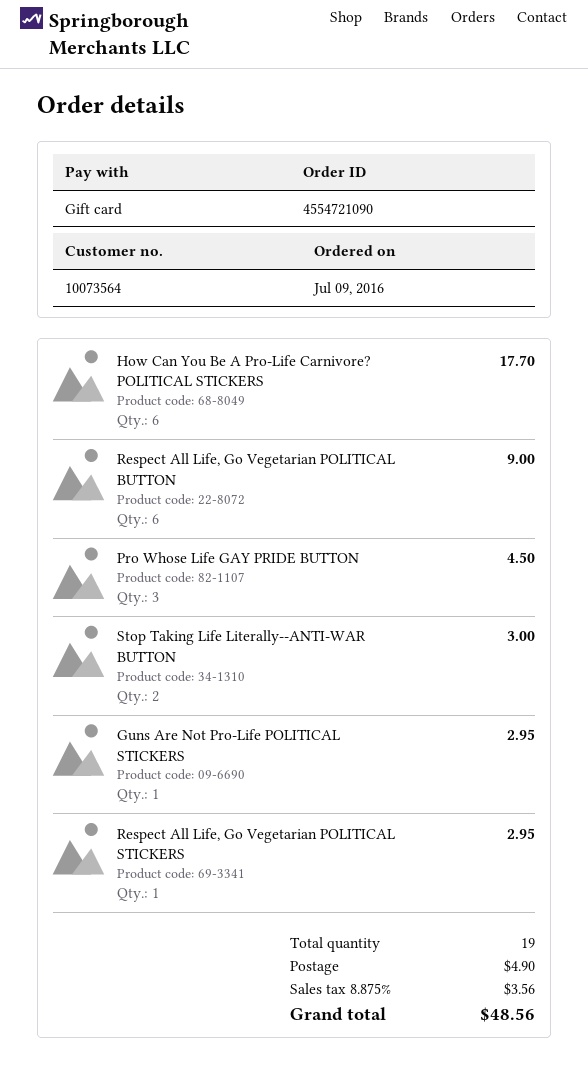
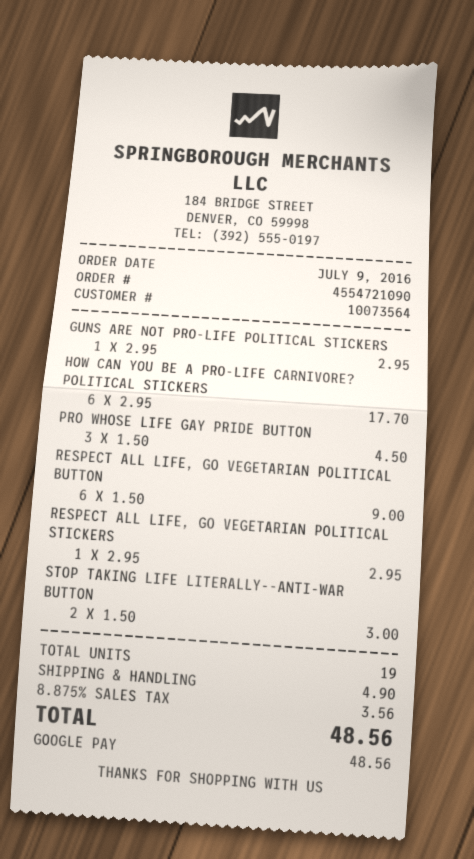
payment method: gift card -> Google Pay

